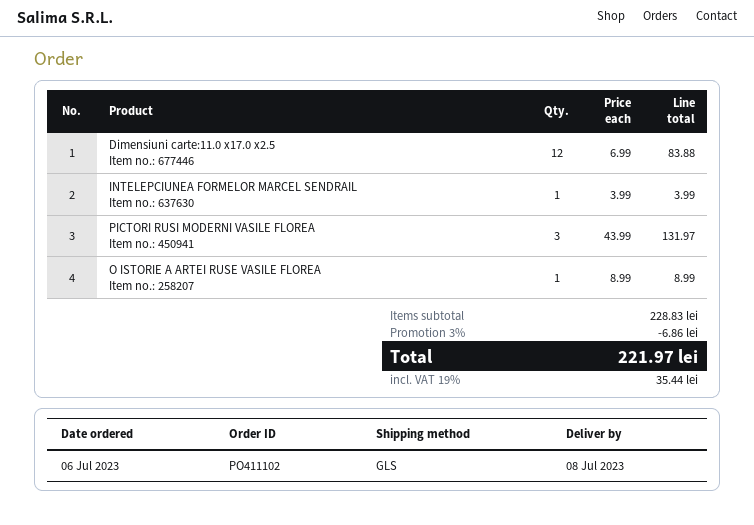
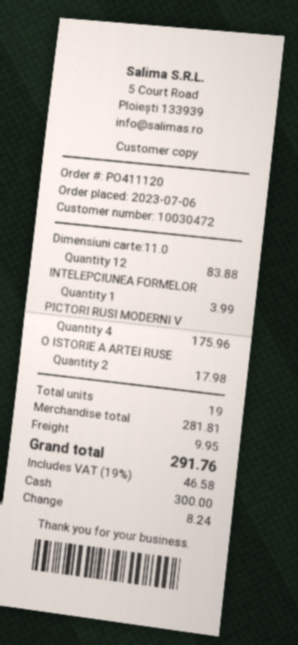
order number: PO411102 -> PO411120
PICTORI RUSI MODERNI VASILE FLOREA: 3 for 131.97 -> 4 for 175.96
O ISTORIE A ARTEI RUSE VASILE FLOREA: 1 for 8.99 -> 2 for 17.98
subtotal: 228.83 -> 281.81
discount: 3% = 6.86 -> none
shipping: none -> 9.95
tax: 19% = 35.44 -> 19% = 46.58
total: 221.97 -> 291.76

